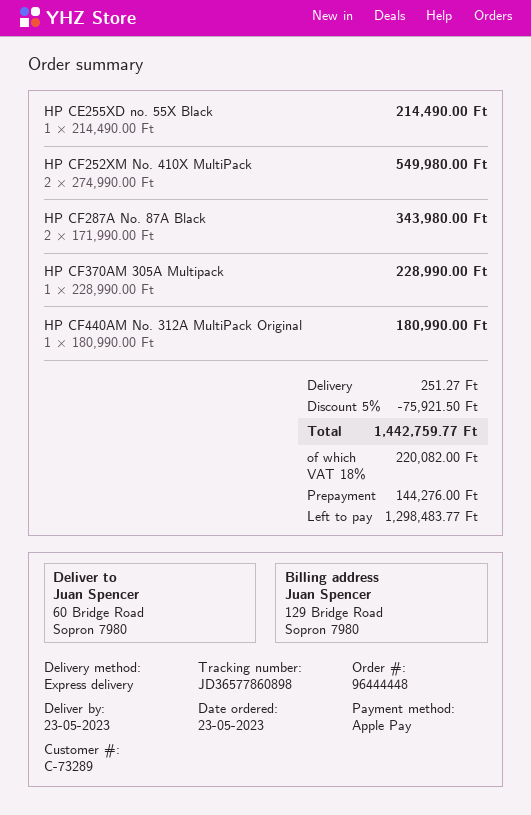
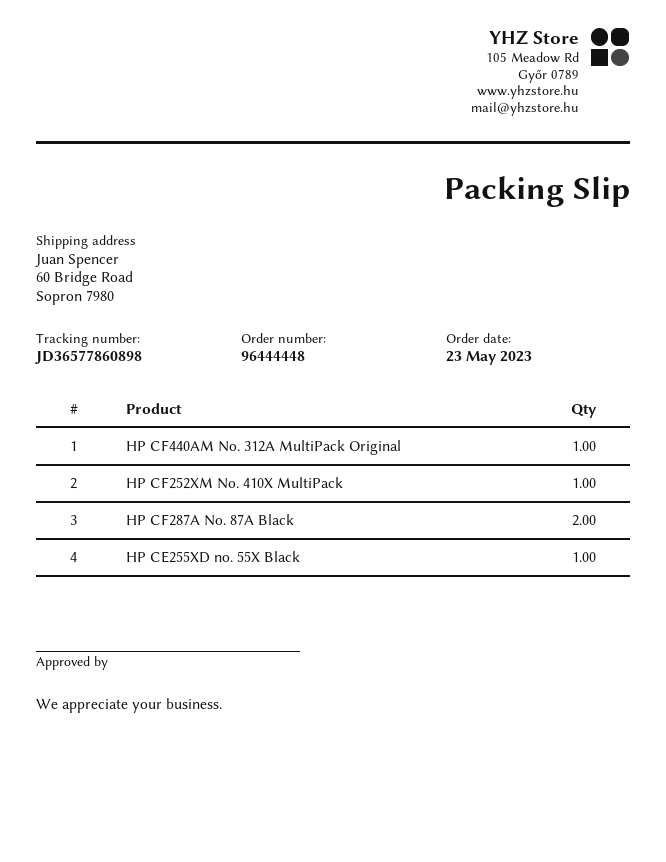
HP CF252XM No. 410X MultiPack: 2 -> 1
HP CF370AM 305A Multipack: 1 -> none

